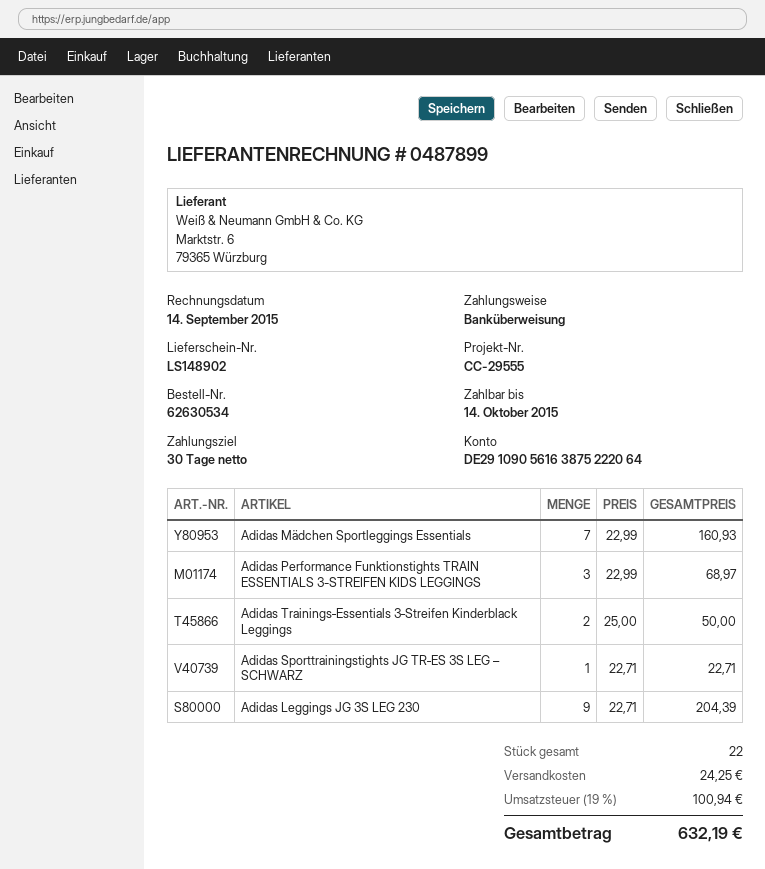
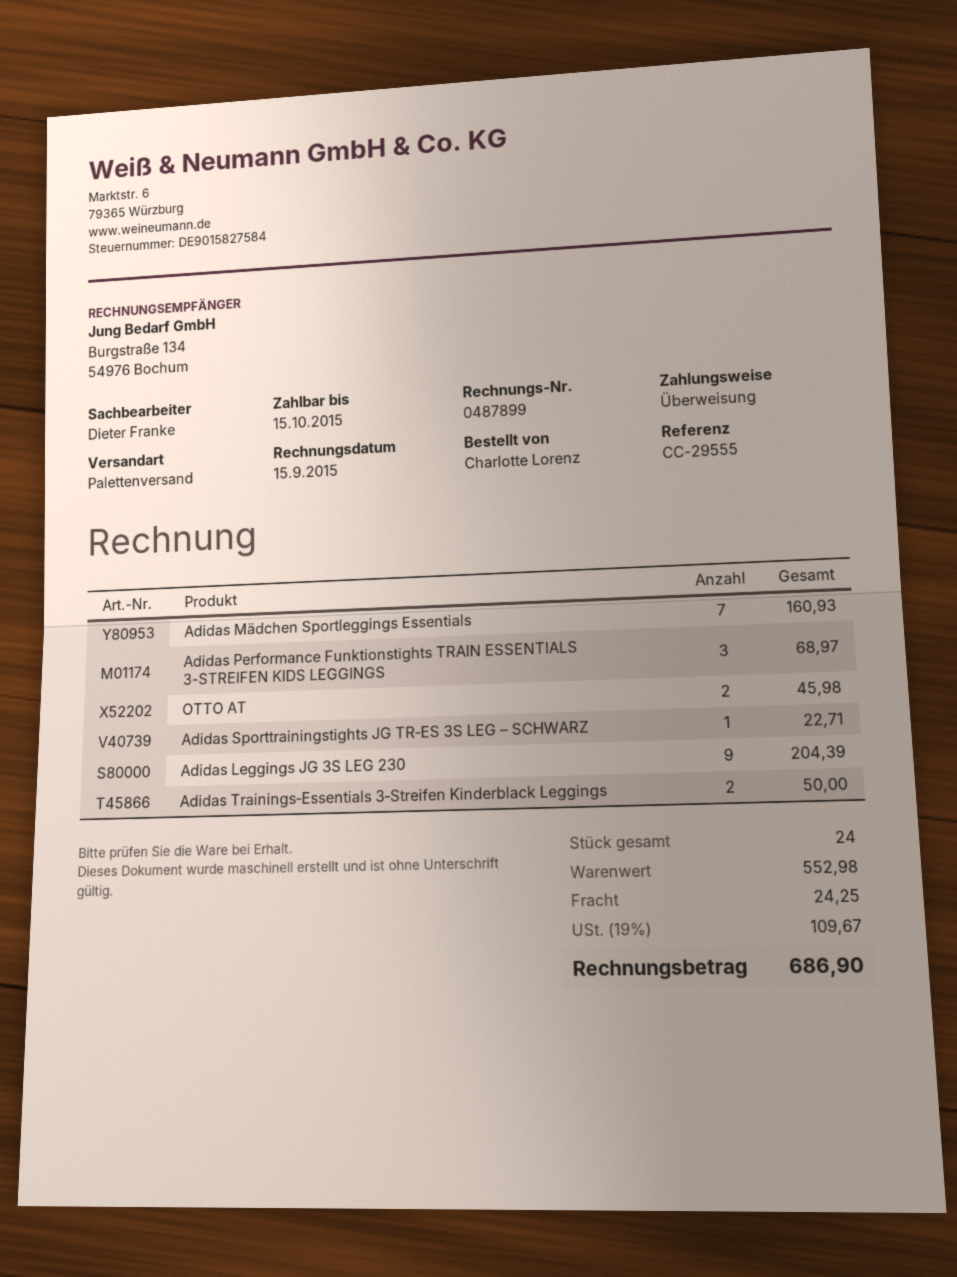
invoice date: 2015-09-14 -> 2015-09-15
due date: 2015-10-14 -> 2015-10-15
OTTO AT: none -> 2 for 45.98
total quantity: 22 -> 24
tax: 19% = 100.94 -> 19% = 109.67
total: 632.19 -> 686.90

